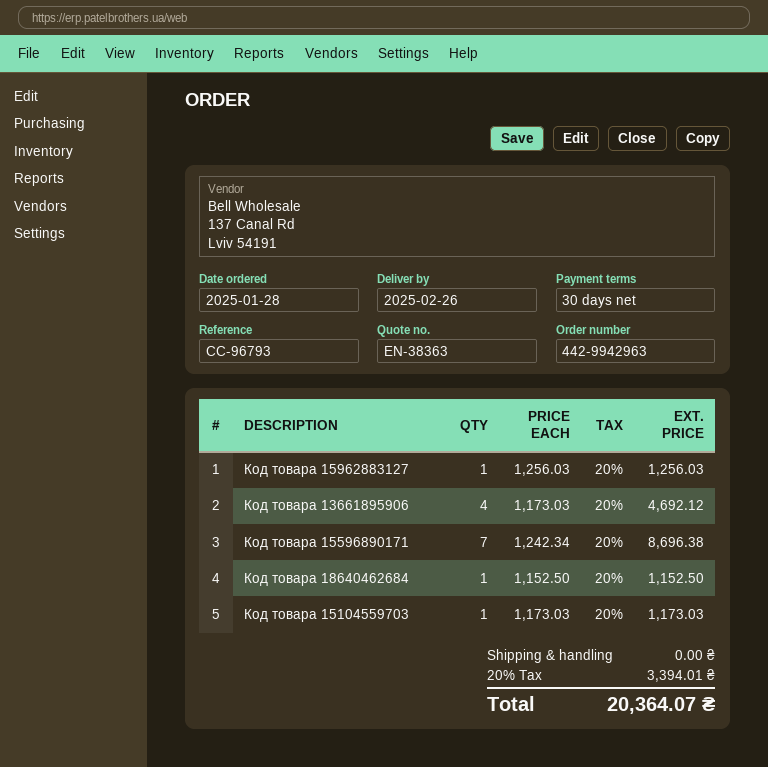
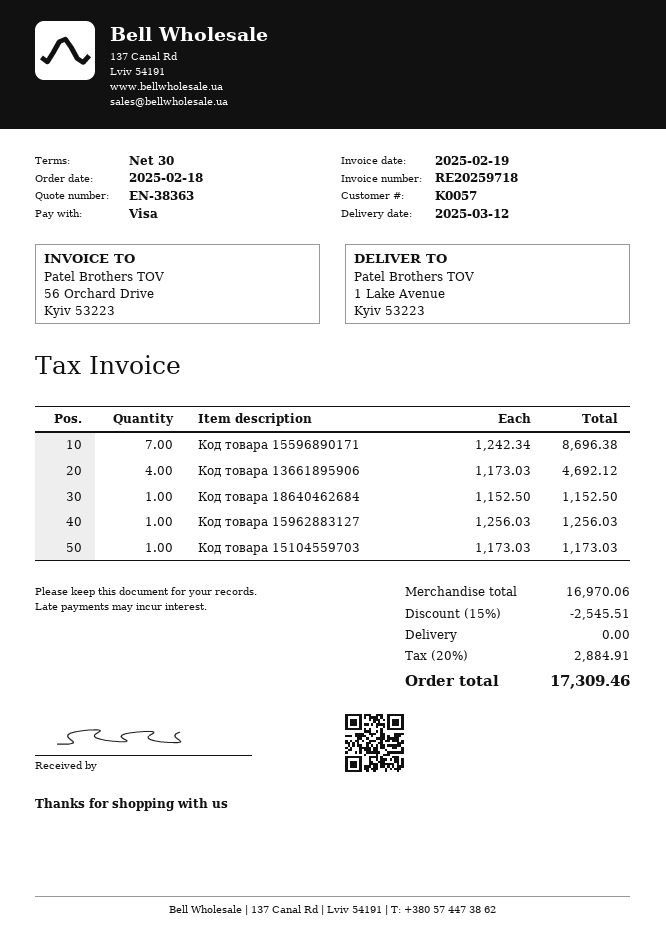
order date: 2025-01-28 -> 2025-02-18
delivery date: 2025-02-26 -> 2025-03-12
discount: none -> 15% = 2545.51
tax: 20% = 3394.01 -> 20% = 2884.91
total: 20364.07 -> 17309.46

